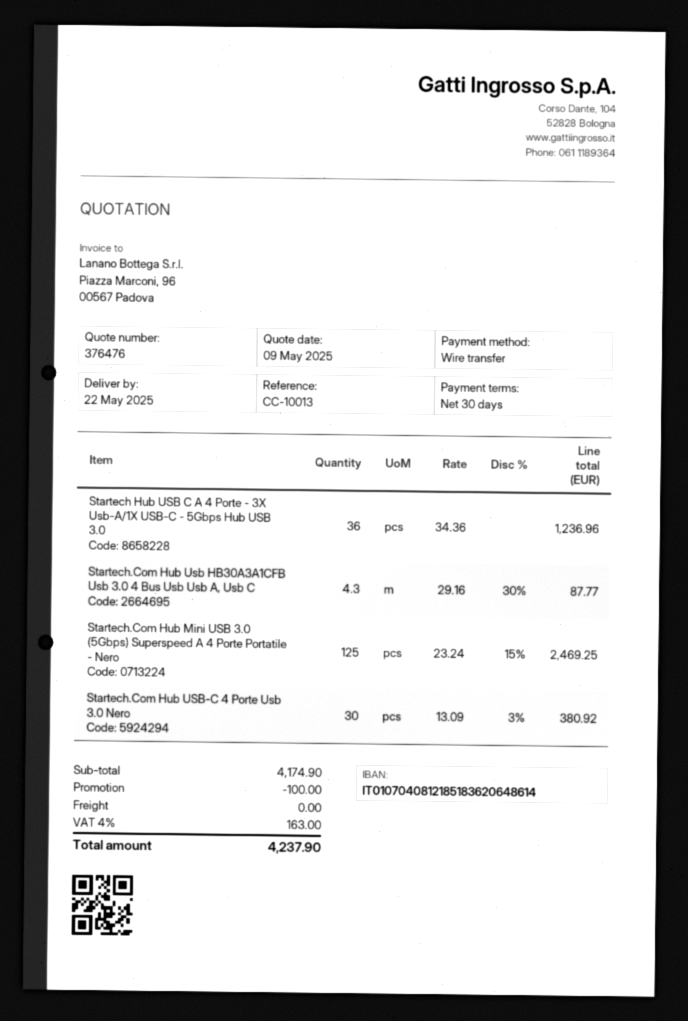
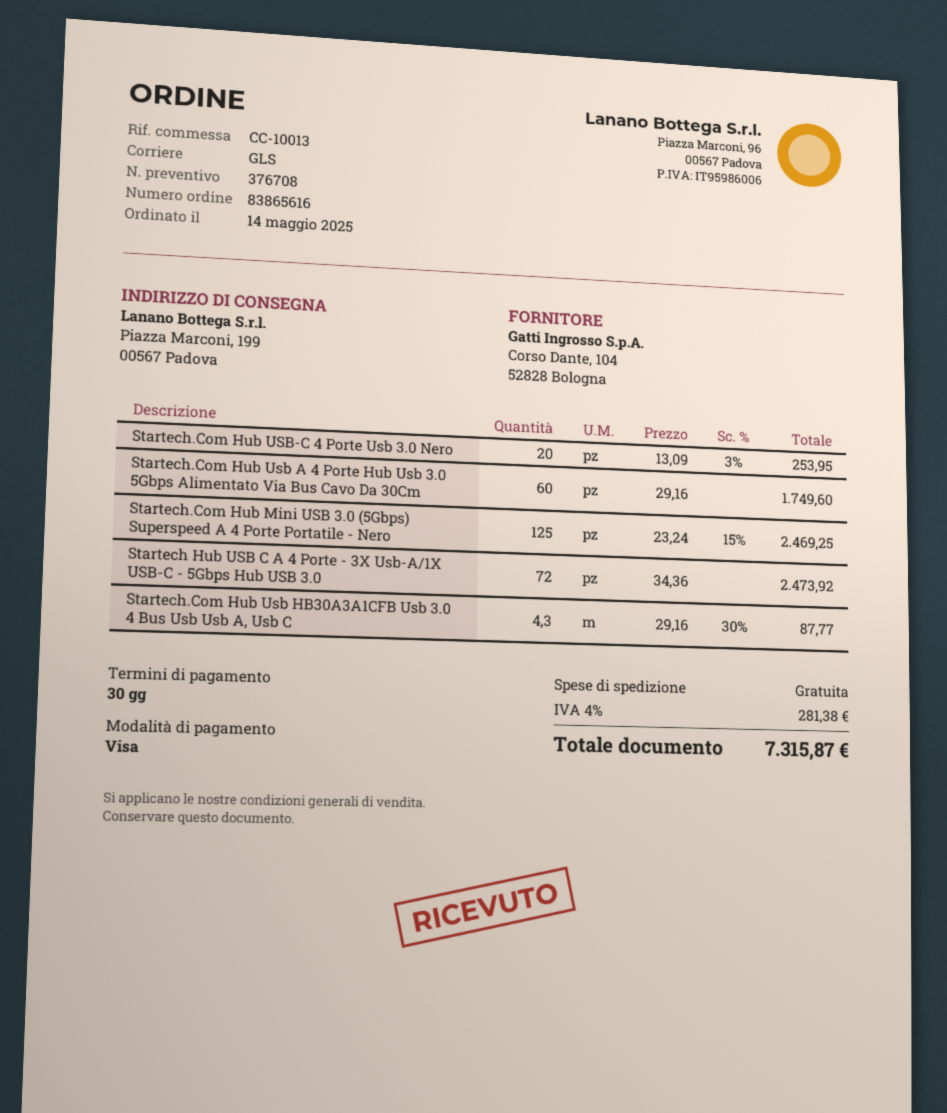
quote number: 376476 -> 376708
payment method: bank transfer -> Visa
Startech Hub USB C A 4 Porte - 3X Usb-A/1X USB-C - 5Gbps Hub USB 3.0: 36 x 34.36 = 1236.96 -> 72 x 34.36 = 2473.92
Startech.Com Hub USB-C 4 Porte Usb 3.0 Nero: 30 x 13.09 - 3% = 380.92 -> 20 x 13.09 - 3% = 253.95
Startech.Com Hub Usb A 4 Porte Hub Usb 3.0 5Gbps Alimentato Via Bus Cavo Da 30Cm: none -> 60 x 29.16 = 1749.60
discount: 100.00 -> none
tax: 4% = 163.00 -> 4% = 281.38
total: 4237.90 -> 7315.87

